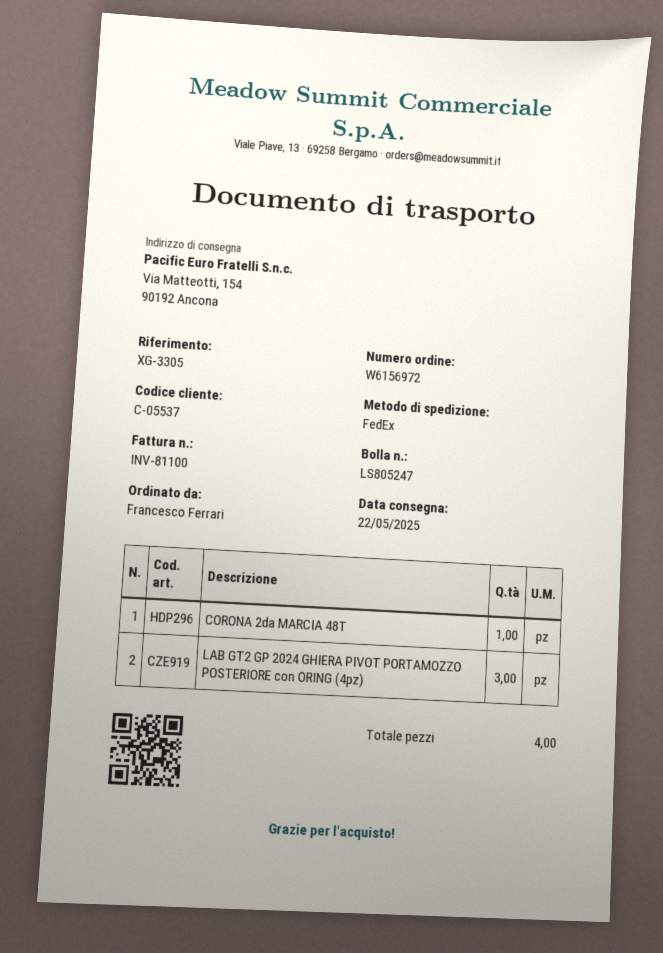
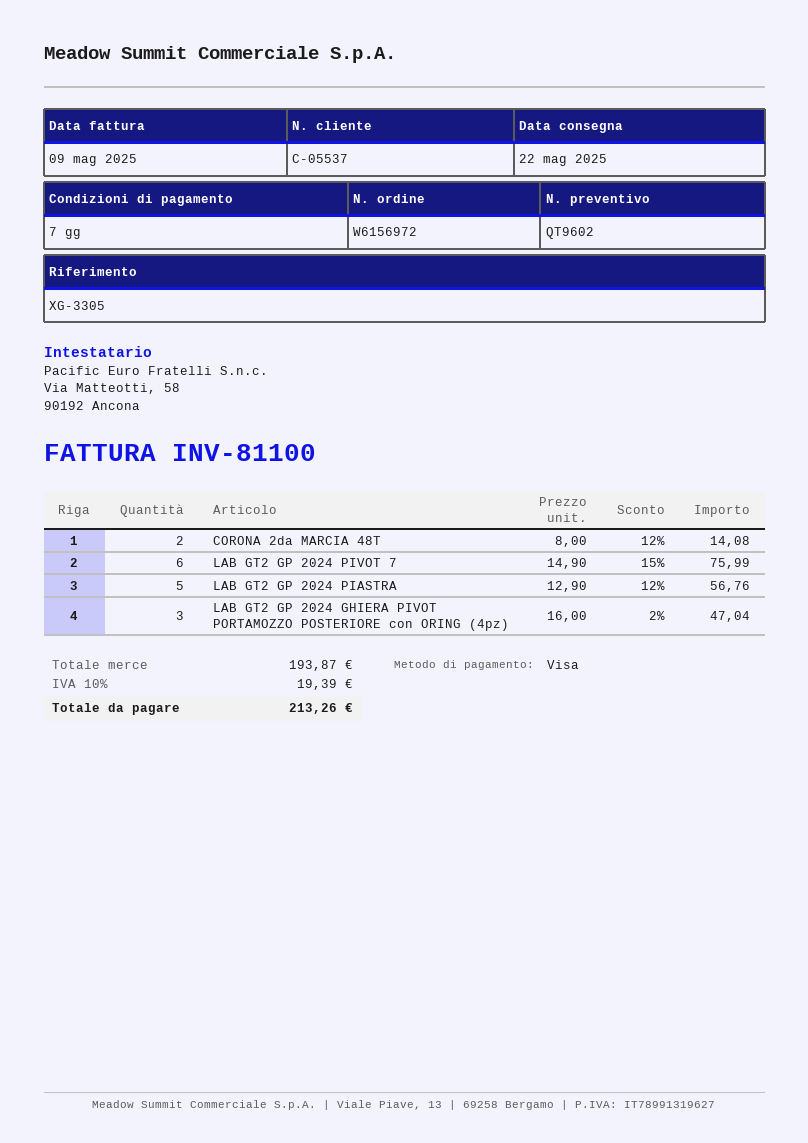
CORONA 2da MARCIA 48T: 1 -> 2
LAB GT2 GP 2024 PIVOT 7: none -> 6
LAB GT2 GP 2024 PIASTRA: none -> 5

